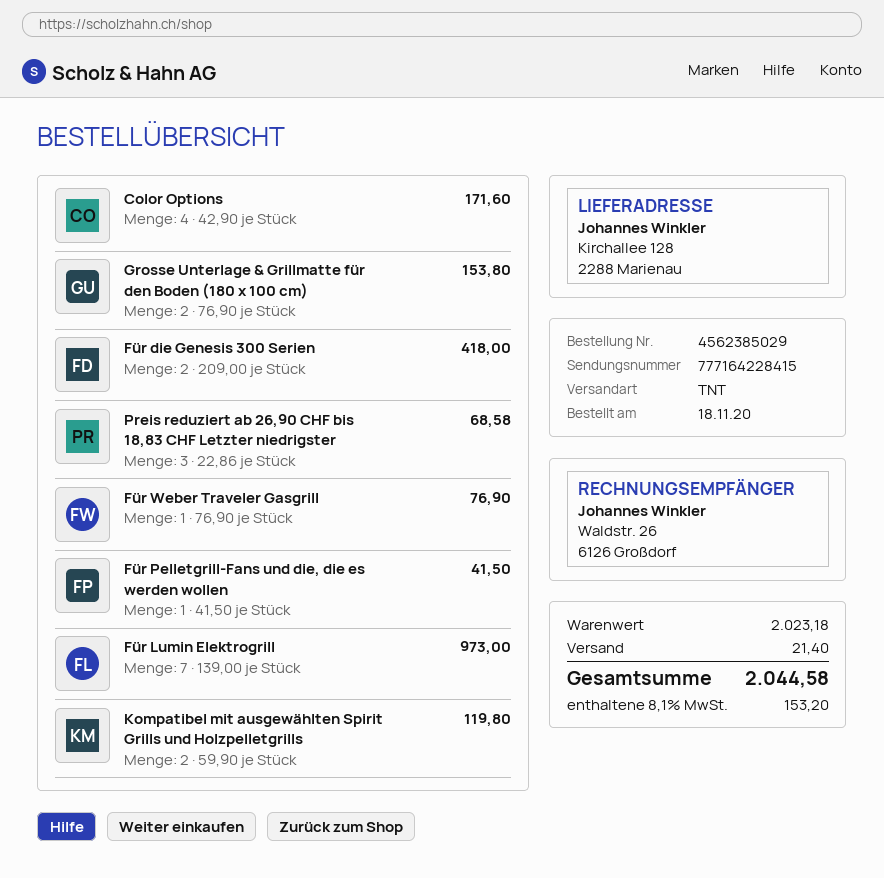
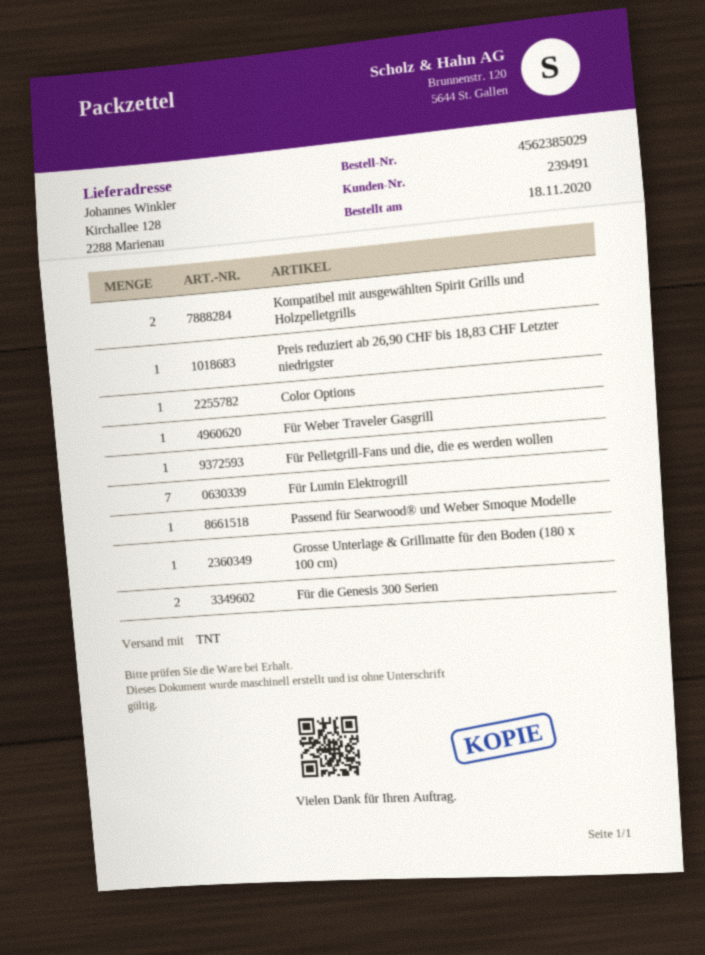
Color Options: 4 -> 1
Grosse Unterlage & Grillmatte für den Boden (180 x 100 cm): 2 -> 1
Preis reduziert ab 26,90 CHF bis 18,83 CHF Letzter niedrigster: 3 -> 1
Passend für Searwood® und Weber Smoque Modelle: none -> 1

